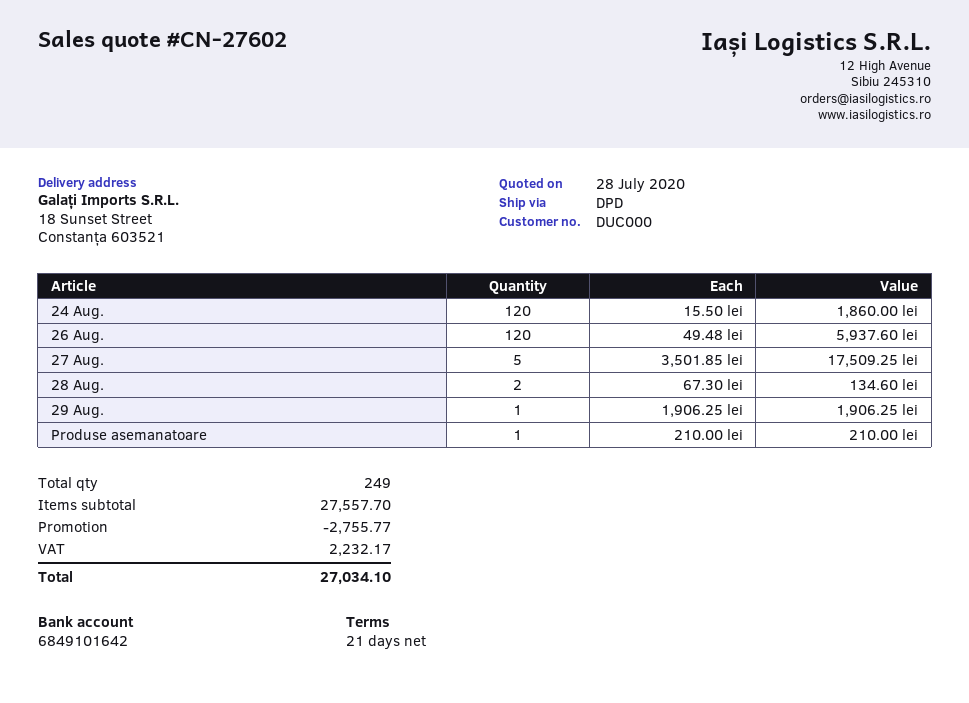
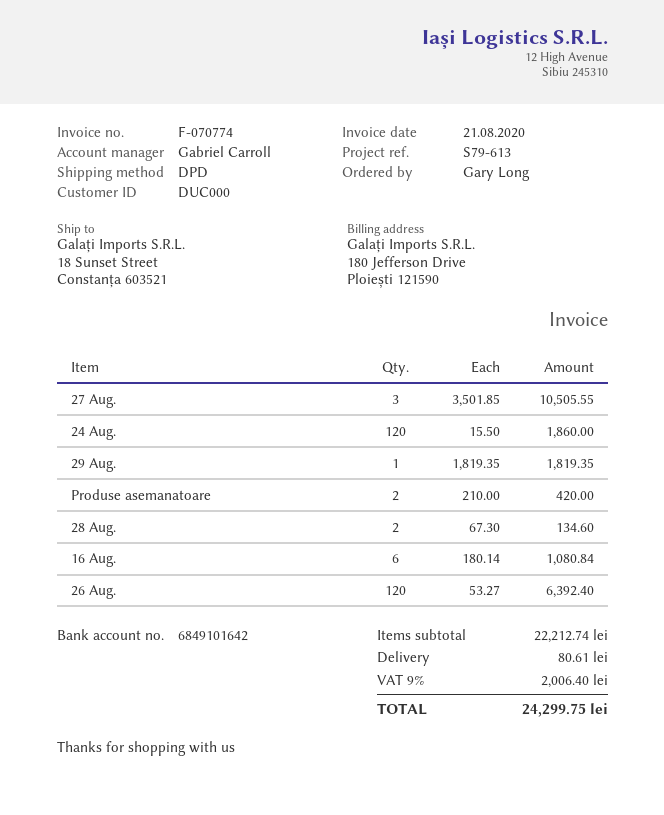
26 Aug.: 120 x 49.48 = 5937.60 -> 120 x 53.27 = 6392.40
27 Aug.: 5 x 3501.85 = 17509.25 -> 3 x 3501.85 = 10505.55
29 Aug.: 1 x 1906.25 = 1906.25 -> 1 x 1819.35 = 1819.35
Produse asemanatoare: 1 x 210.00 = 210.00 -> 2 x 210.00 = 420.00
16 Aug.: none -> 6 x 180.14 = 1080.84
subtotal: 27557.70 -> 22212.74
discount: 2755.77 -> none
shipping: none -> 80.61
tax: 2232.17 -> 2006.40
total: 27034.10 -> 24299.75

